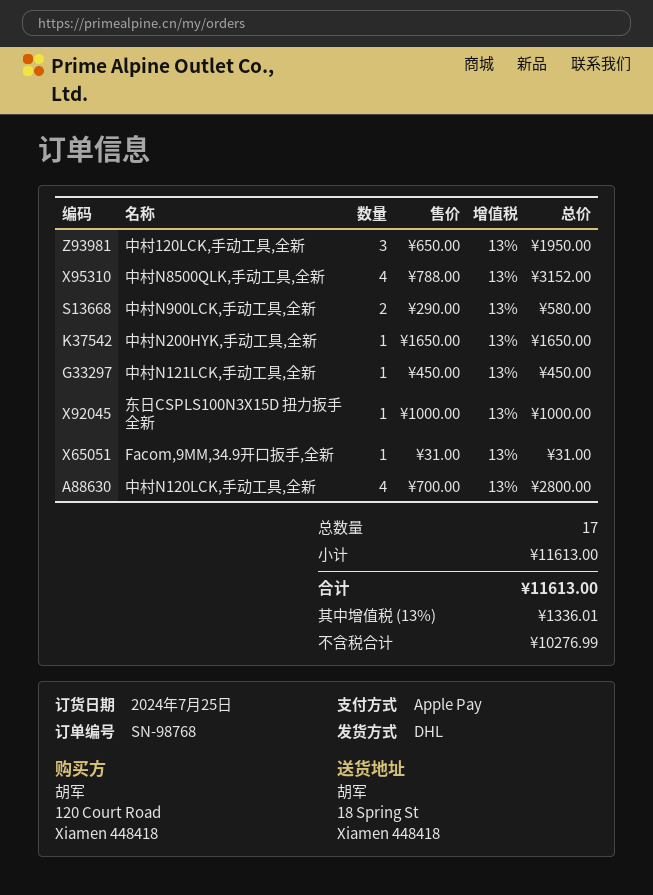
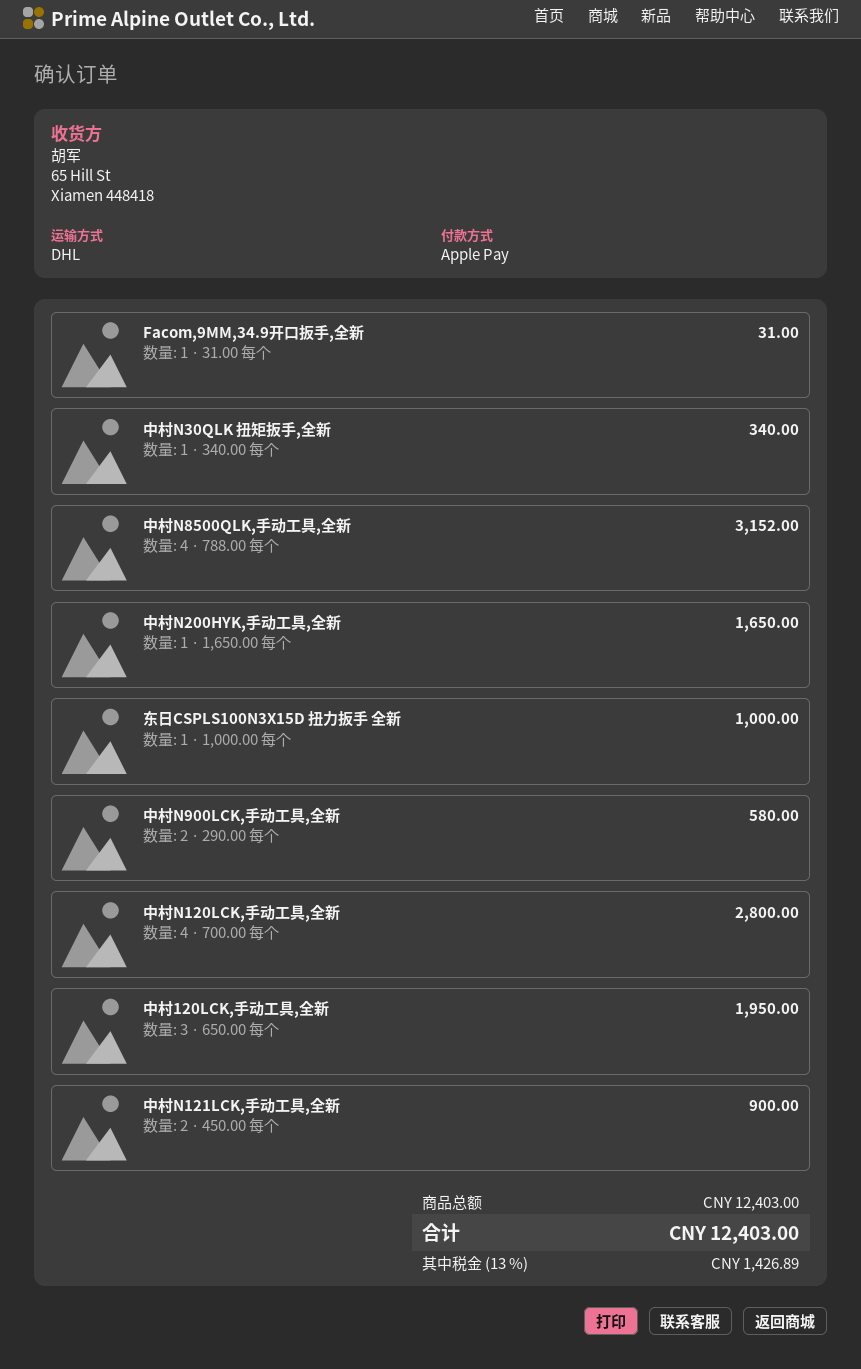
ship to: 18 Spring St, Xiamen 448418 -> 65 Hill St, Xiamen 448418
中村N121LCK,手动工具,全新: 1 x 450.00 = 450.00 -> 2 x 450.00 = 900.00
中村N30QLK 扭矩扳手,全新: none -> 1 x 340.00 = 340.00
subtotal: 11613.00 -> 12403.00
tax: 13% = 1336.01 -> 13% = 1426.89
total: 11613.00 -> 12403.00

